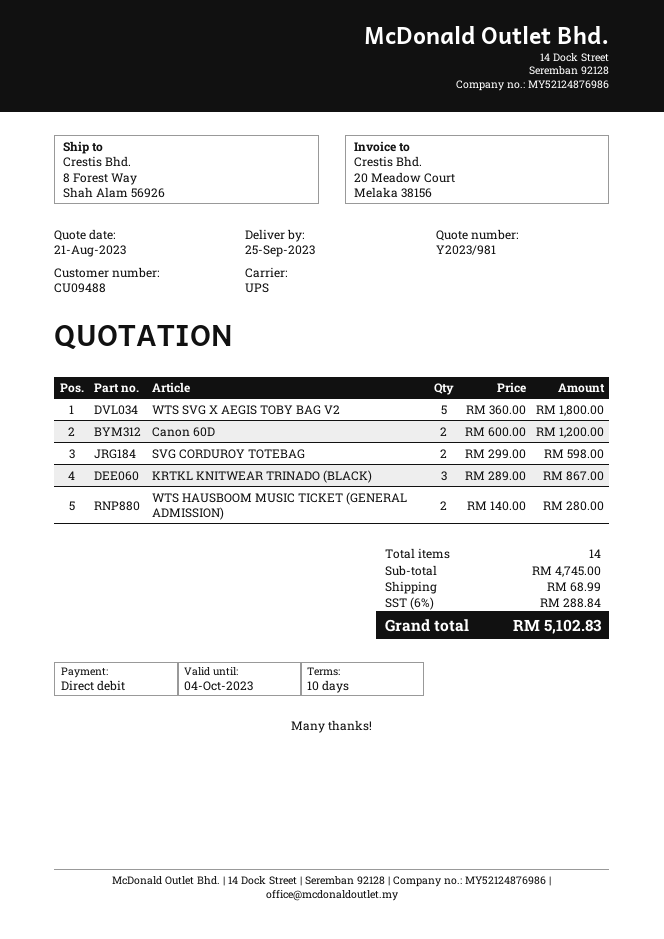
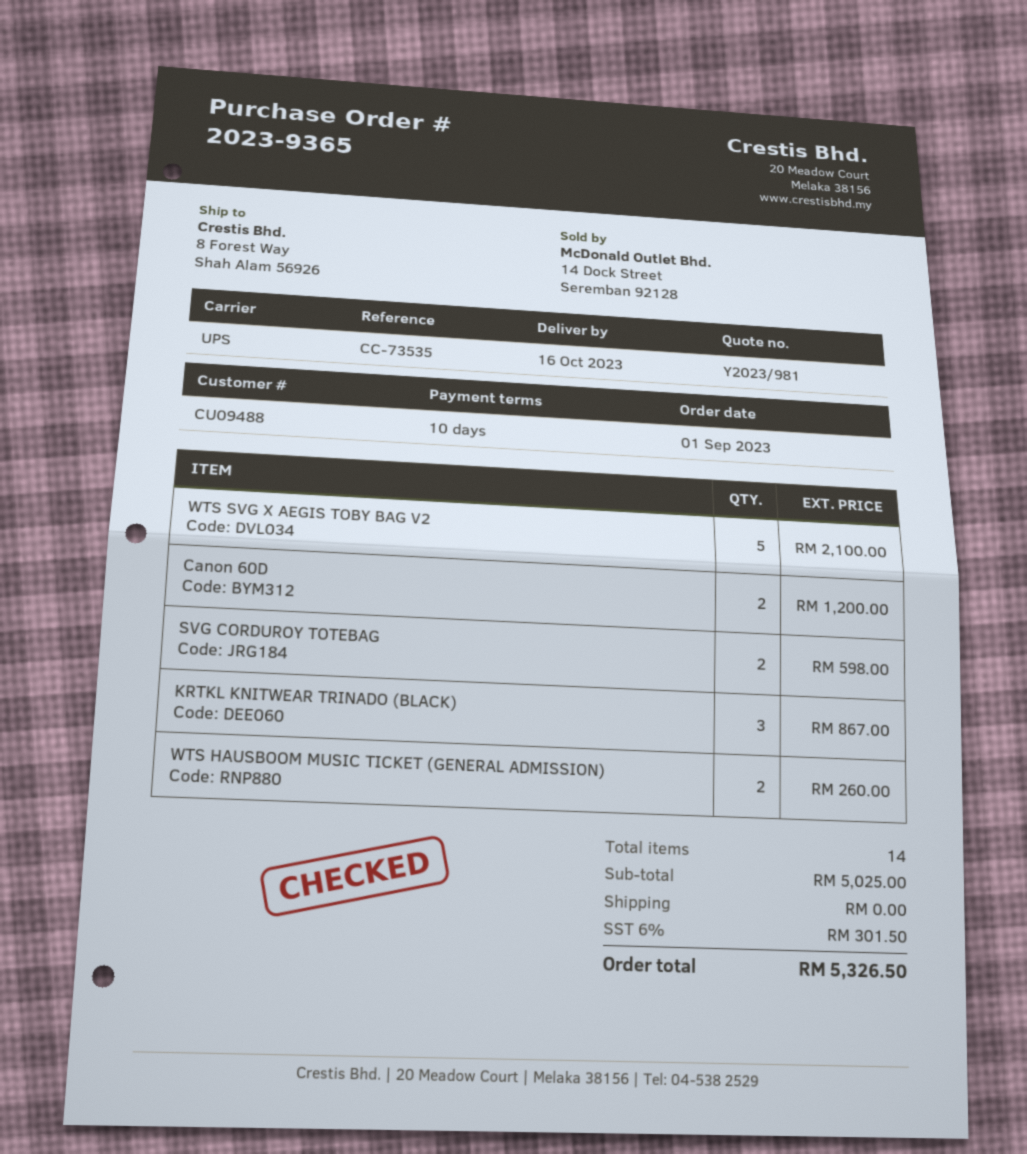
delivery date: 2023-09-25 -> 2023-10-16
WTS SVG X AEGIS TOBY BAG V2: 5 for 1800.00 -> 5 for 2100.00
WTS HAUSBOOM MUSIC TICKET (GENERAL ADMISSION): 2 for 280.00 -> 2 for 260.00
subtotal: 4745.00 -> 5025.00
shipping: 68.99 -> 0.00
tax: 6% = 288.84 -> 6% = 301.50
total: 5102.83 -> 5326.50

